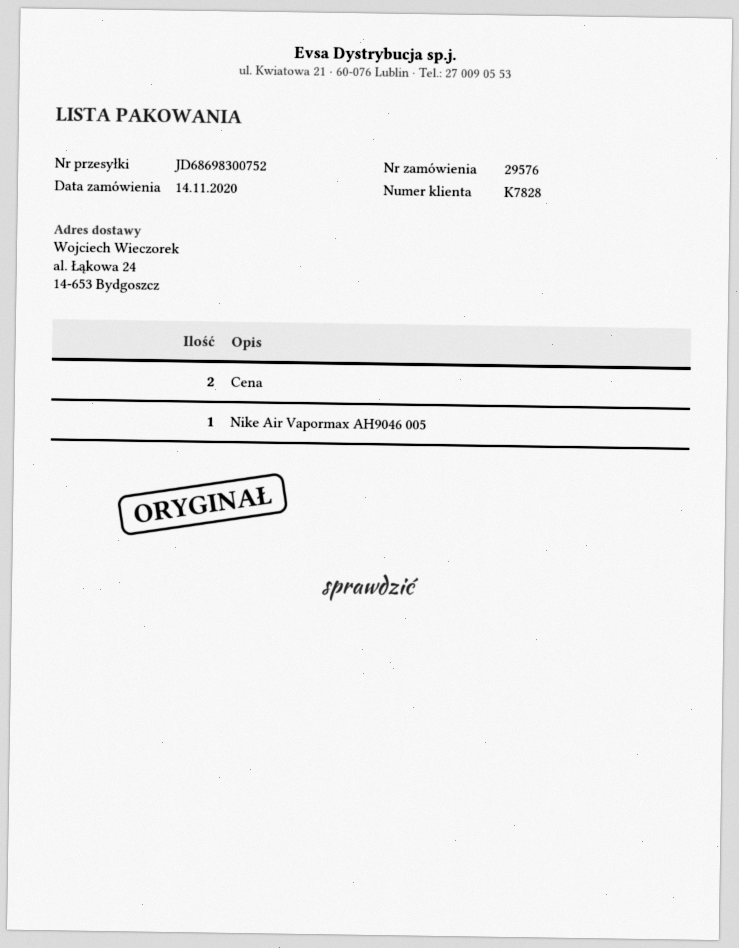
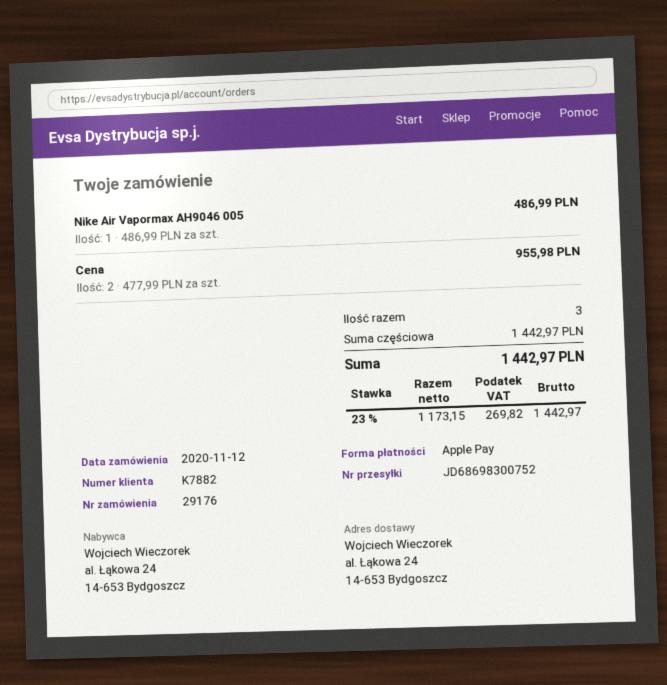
order number: 29576 -> 29176
order date: 2020-11-14 -> 2020-11-12
customer number: K7828 -> K7882

